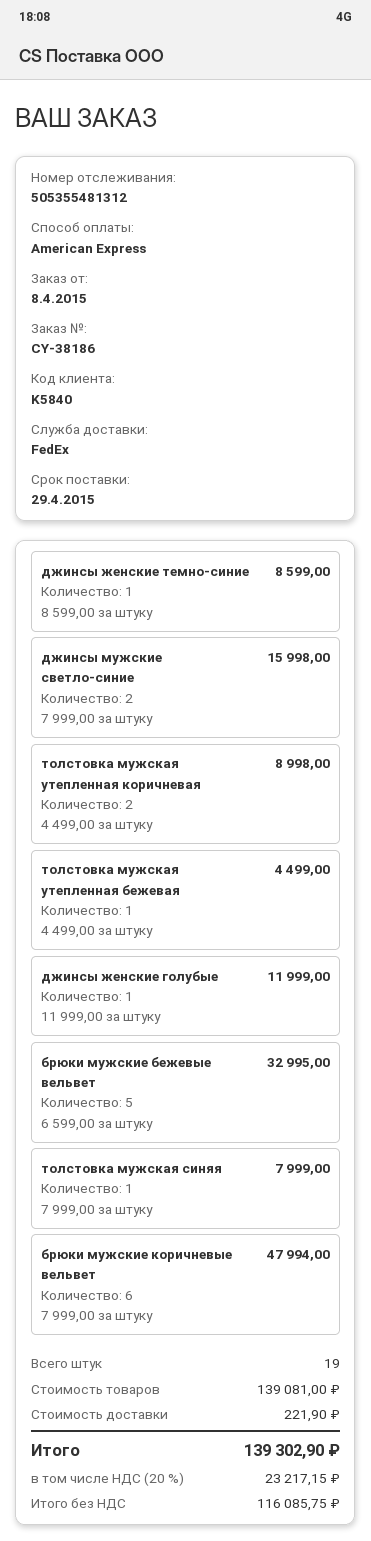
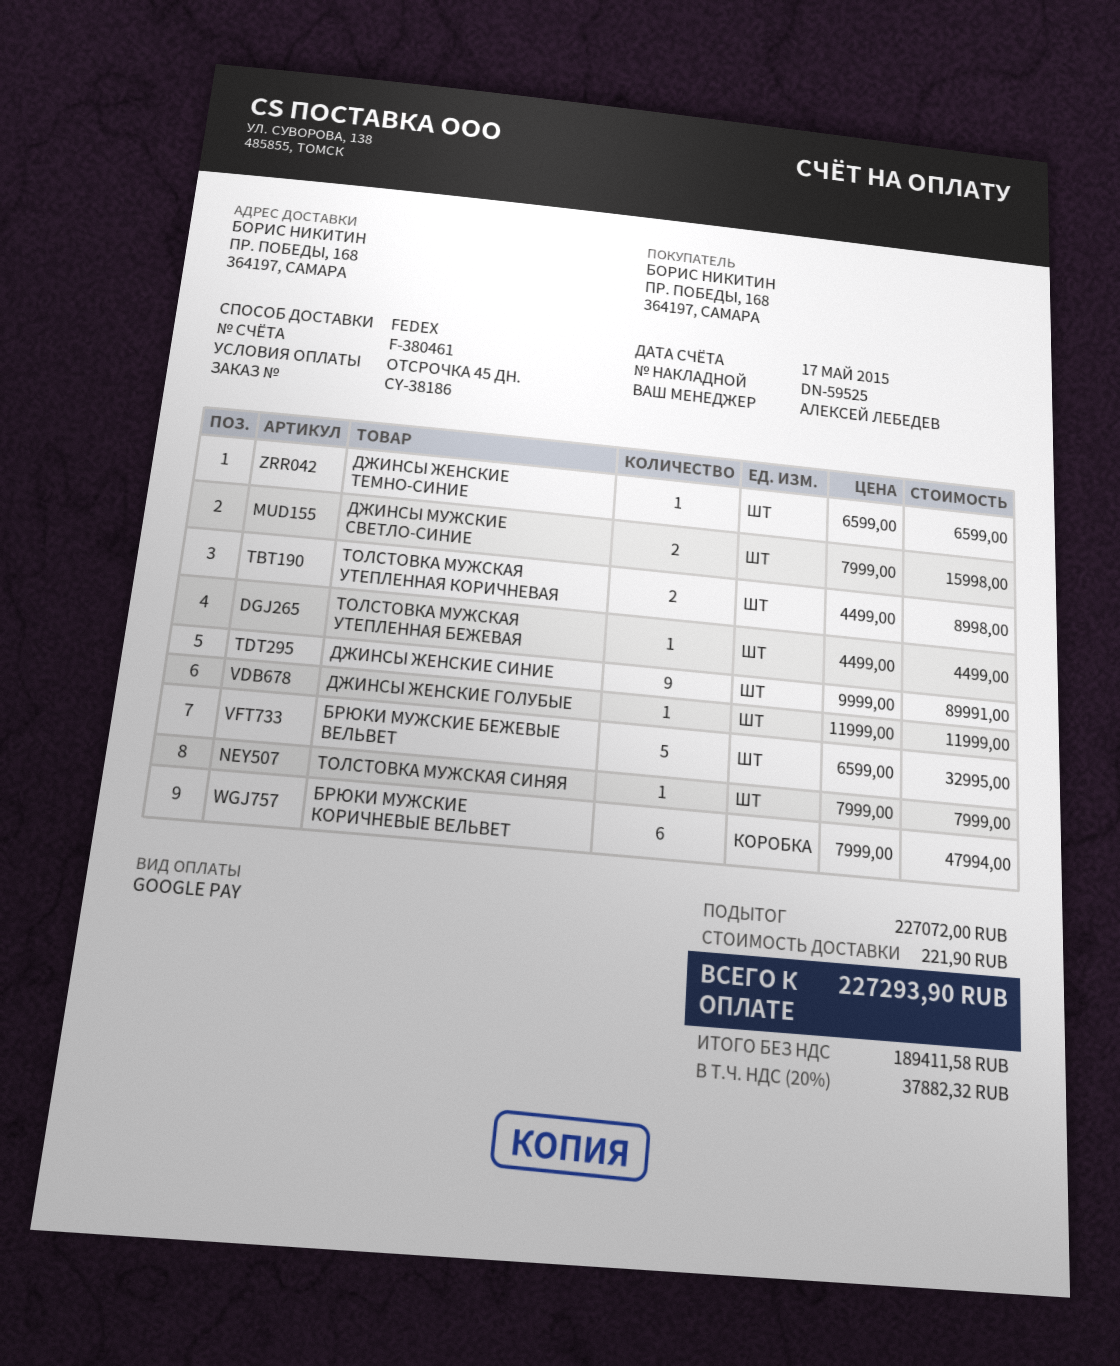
payment method: American Express -> Google Pay
джинсы женские темно-синие: 1 x 8599.00 = 8599.00 -> 1 x 6599.00 = 6599.00
ДЖИНСЫ ЖЕНСКИЕ СИНИЕ: none -> 9 x 9999.00 = 89991.00
subtotal: 139081.00 -> 227072.00
net: 116085.75 -> 189411.58
tax: 20% = 23217.15 -> 20% = 37882.32
total: 139302.90 -> 227293.90

